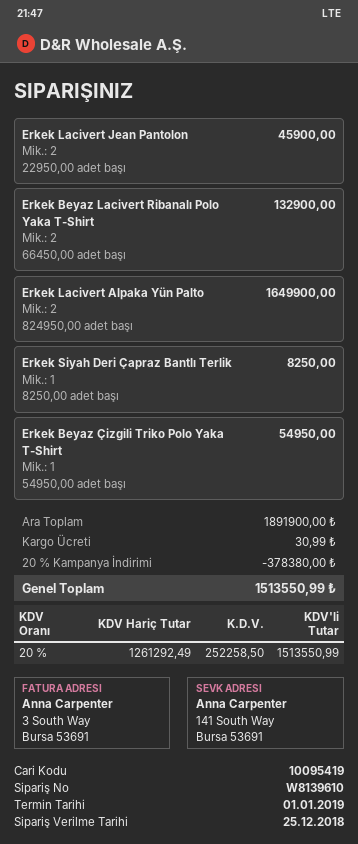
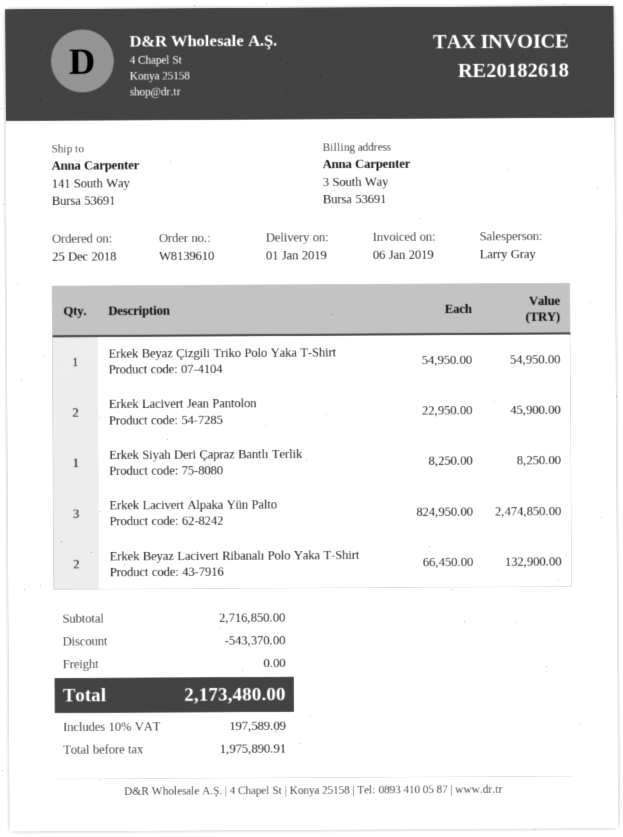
Erkek Lacivert Alpaka Yün Palto: 2 x 824950.00 = 1649900.00 -> 3 x 824950.00 = 2474850.00
subtotal: 1891900.00 -> 2716850.00
discount: 378380.00 -> 543370.00
shipping: 30.99 -> 0.00
net: 1261292.49 -> 1975890.91
tax: 20% = 252258.50 -> 10% = 197589.09
total: 1513550.99 -> 2173480.00

